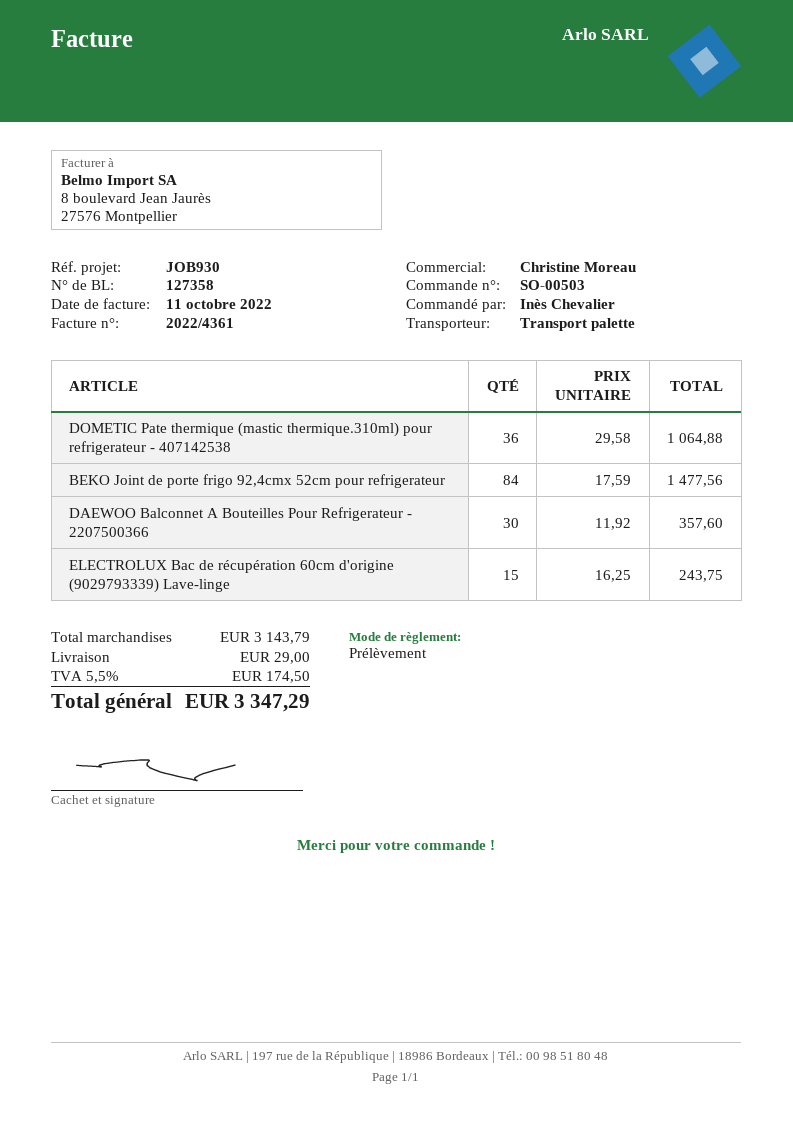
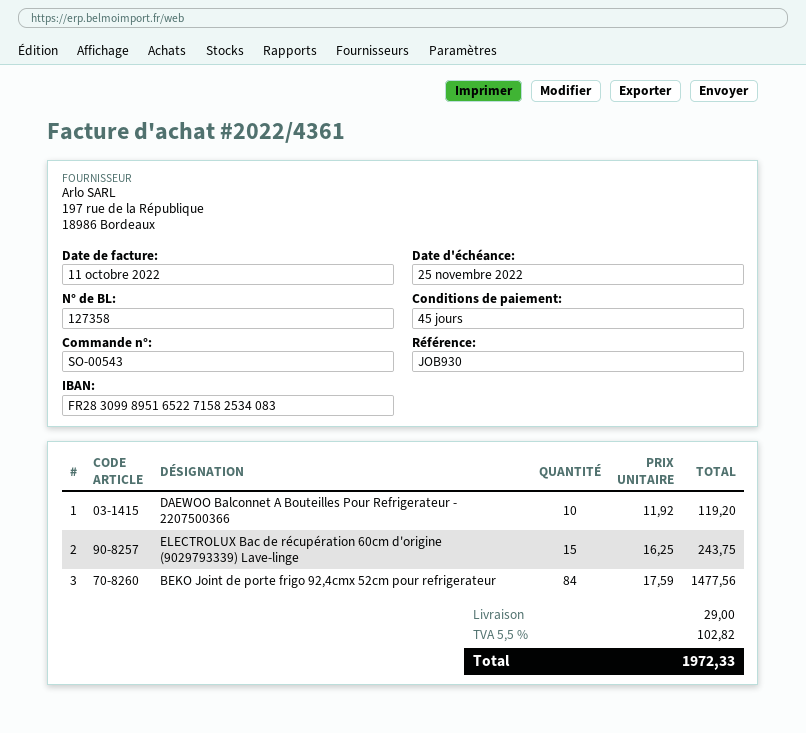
order number: SO-00503 -> SO-00543
DOMETIC Pate thermique (mastic thermique.310ml) pour refrigerateur - 407142538: 36 x 29.58 = 1064.88 -> none
DAEWOO Balconnet A Bouteilles Pour Refrigerateur - 2207500366: 30 x 11.92 = 357.60 -> 10 x 11.92 = 119.20
tax: 5.5% = 174.50 -> 5.5% = 102.82
total: 3347.29 -> 1972.33

